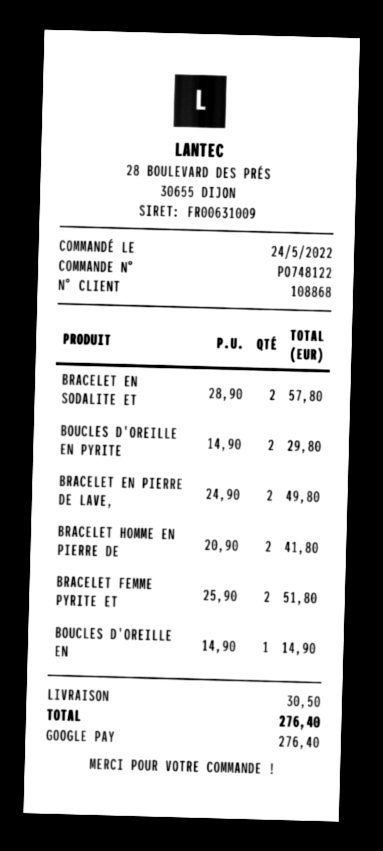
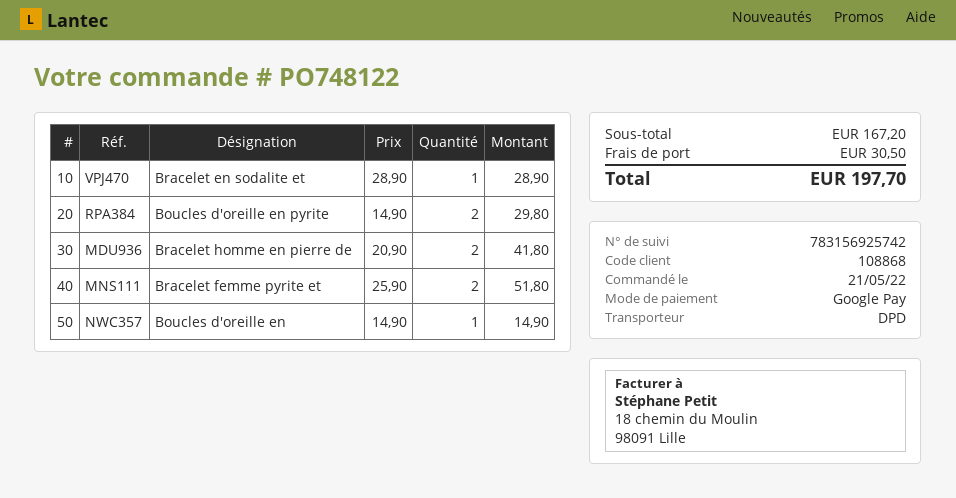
order date: 2022-05-24 -> 2022-05-21
BRACELET EN SODALITE ET: 2 x 28.90 = 57.80 -> 1 x 28.90 = 28.90
BRACELET EN PIERRE DE LAVE,: 2 x 24.90 = 49.80 -> none
total: 276.40 -> 197.70

